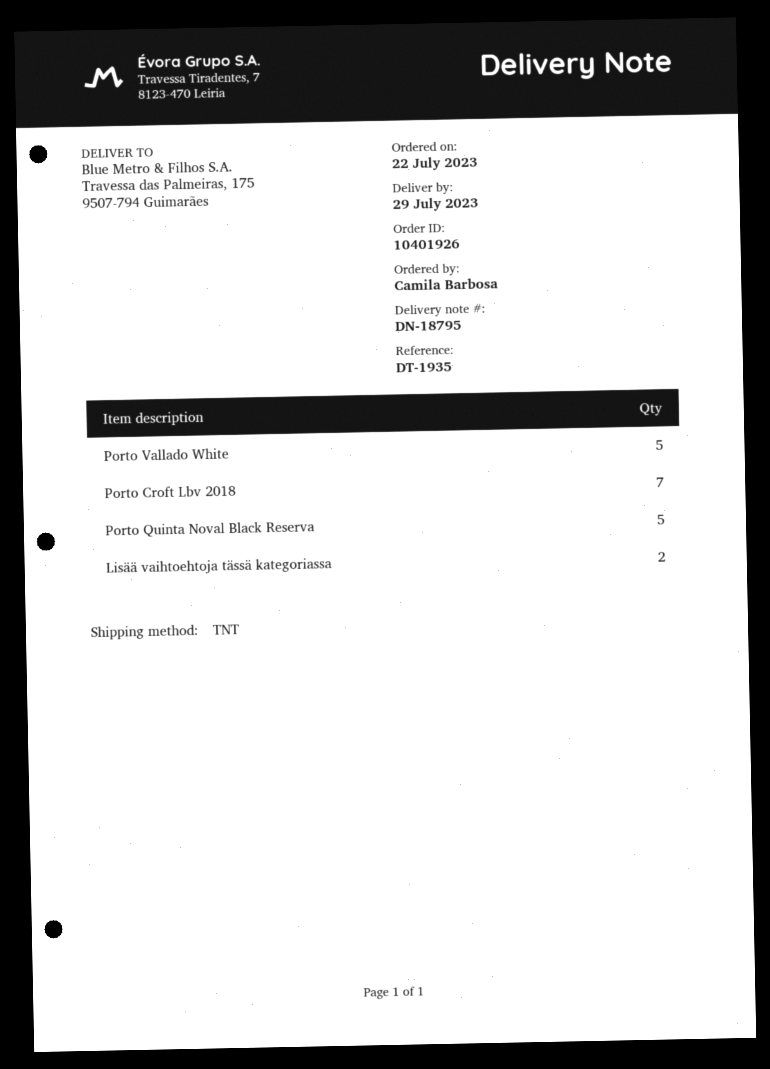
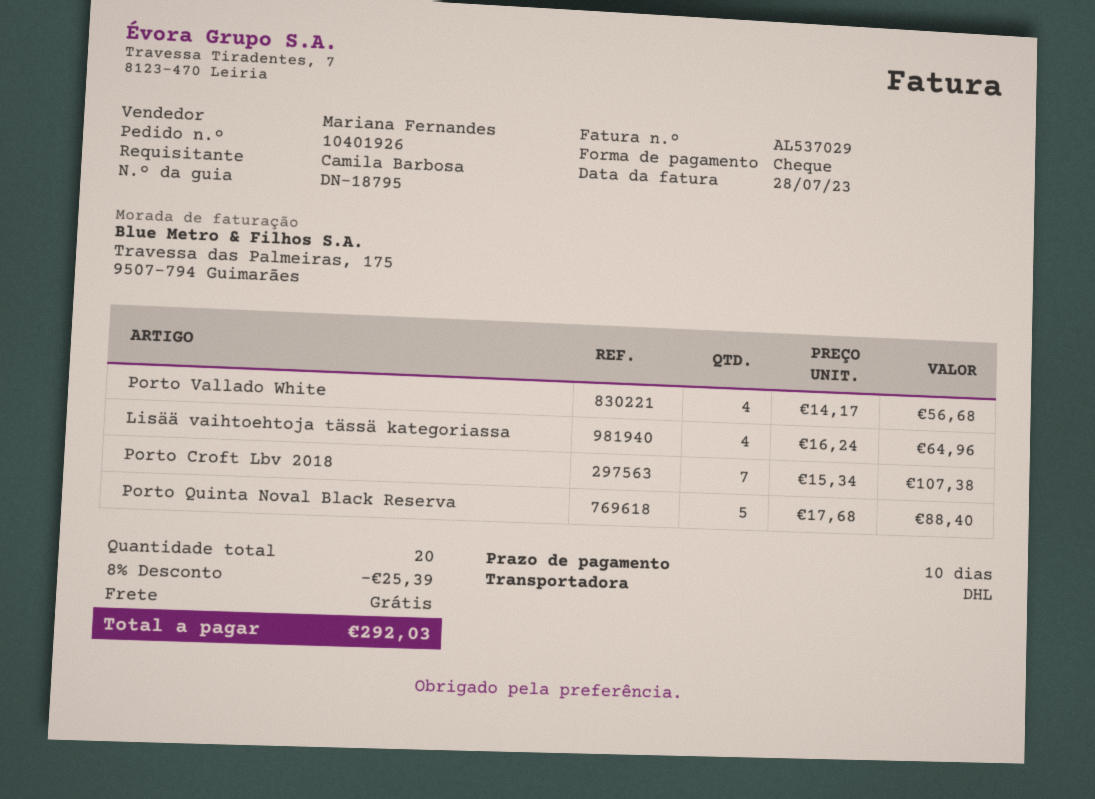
shipping method: TNT -> DHL
Porto Vallado White: 5 -> 4
Lisää vaihtoehtoja tässä kategoriassa: 2 -> 4

